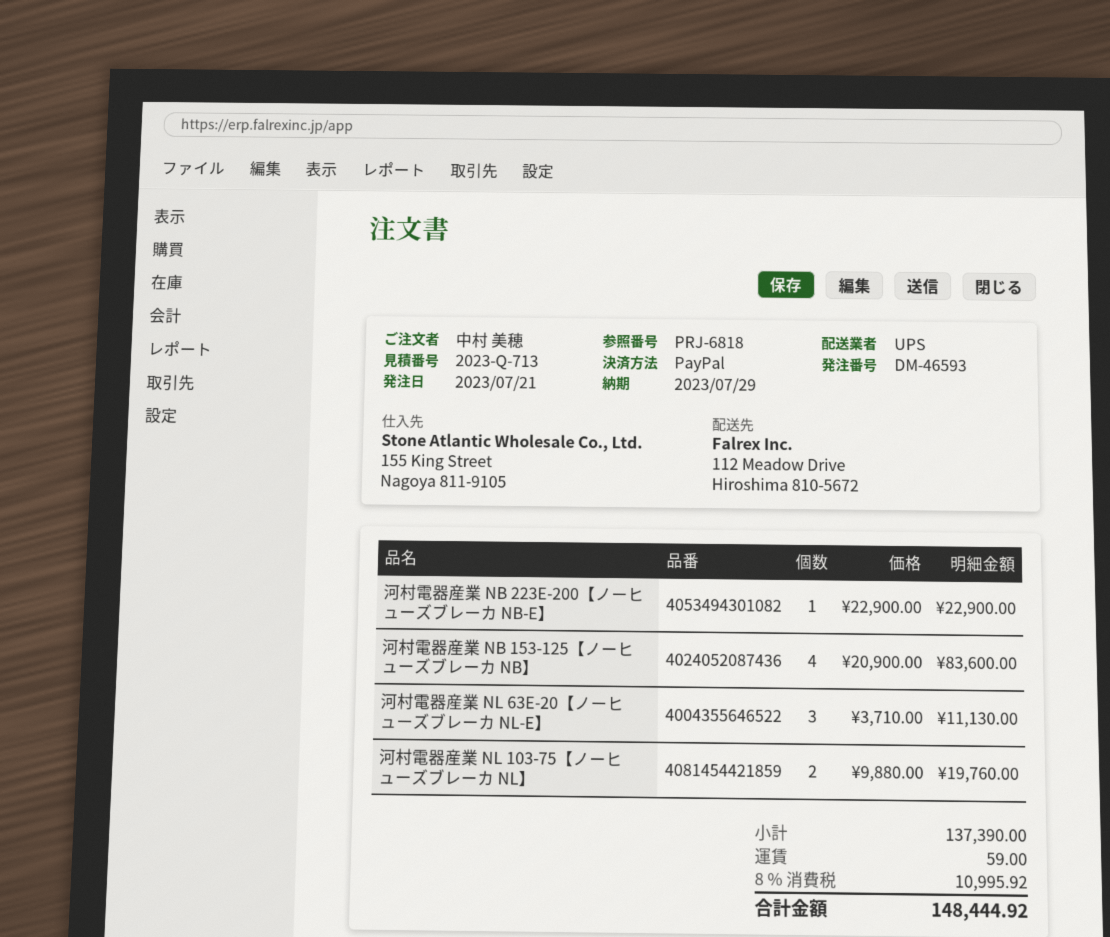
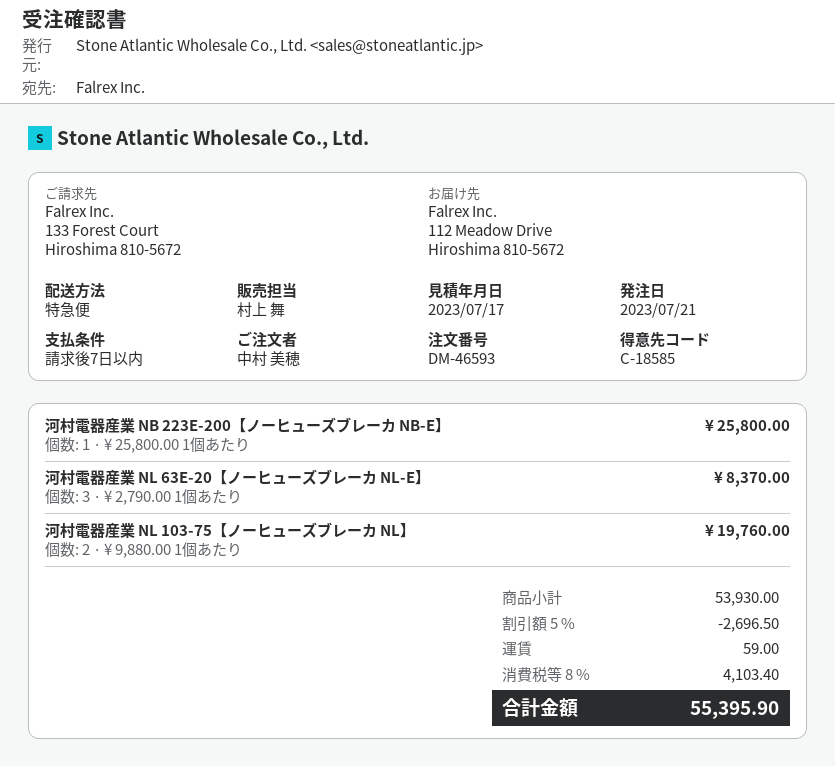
shipping method: UPS -> express
河村電器産業 NB 223E-200【ノーヒューズブレーカ NB-E】: 1 x 22900.00 = 22900.00 -> 1 x 25800.00 = 25800.00
河村電器産業 NB 153-125【ノーヒューズブレーカ NB】: 4 x 20900.00 = 83600.00 -> none
河村電器産業 NL 63E-20【ノーヒューズブレーカ NL-E】: 3 x 3710.00 = 11130.00 -> 3 x 2790.00 = 8370.00
subtotal: 137390.00 -> 53930.00
discount: none -> 5% = 2696.50
tax: 8% = 10995.92 -> 8% = 4103.40
total: 148444.92 -> 55395.90

